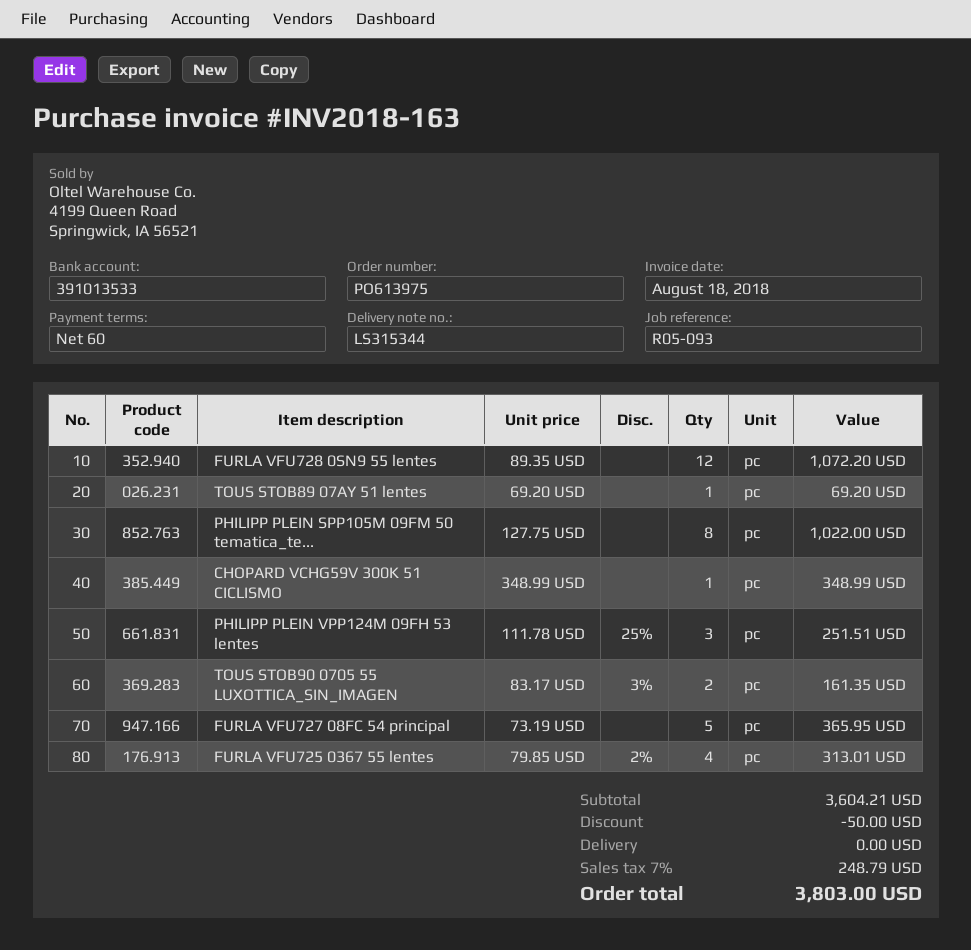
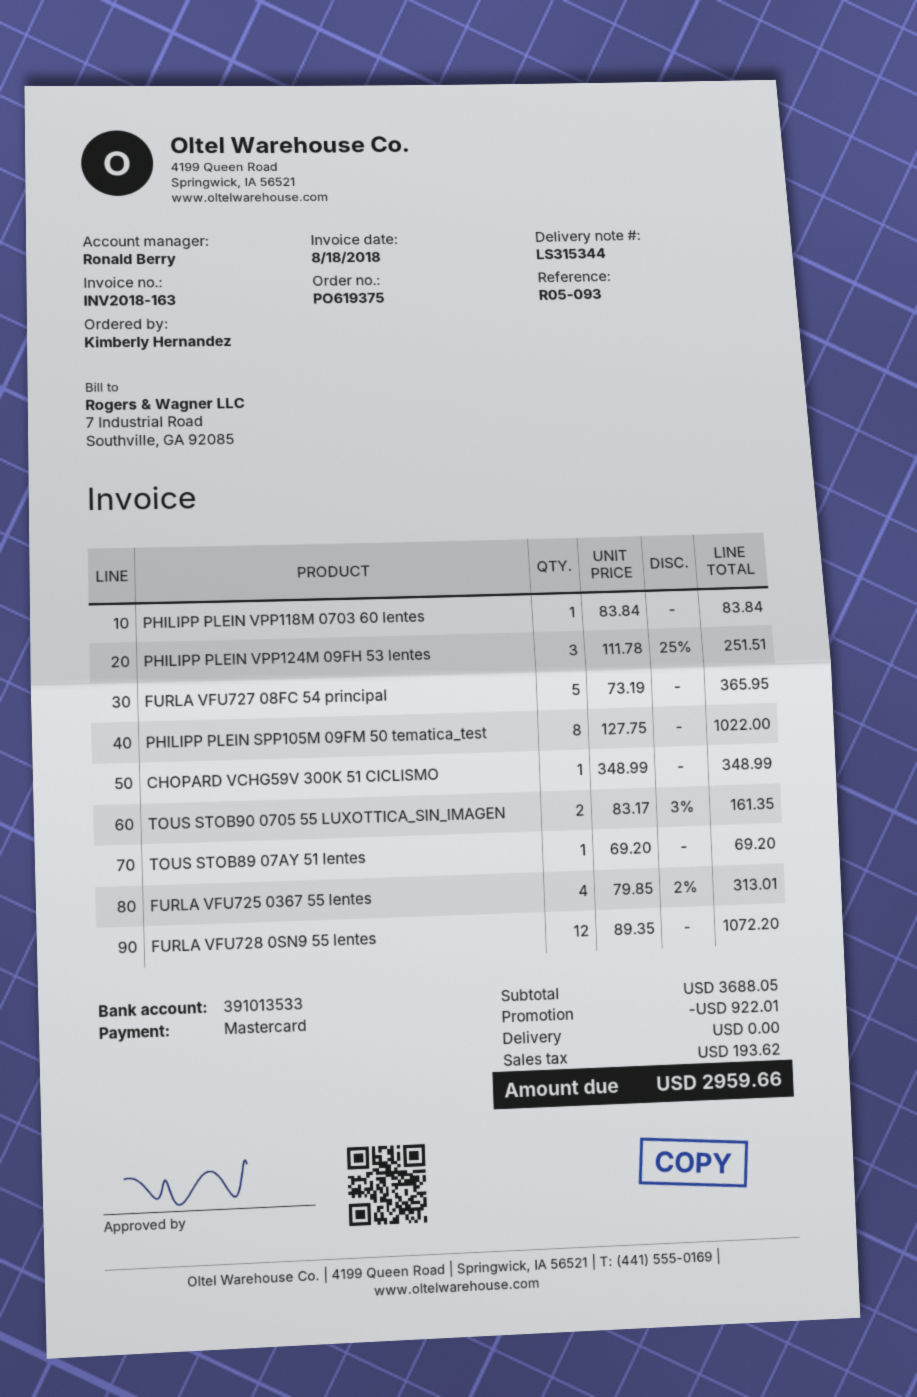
order number: PO613975 -> PO619375
PHILIPP PLEIN VPP118M 0703 60 lentes: none -> 1 x 83.84 = 83.84
subtotal: 3604.21 -> 3688.05
discount: 50.00 -> 922.01
tax: 248.79 -> 193.62
total: 3803.00 -> 2959.66

